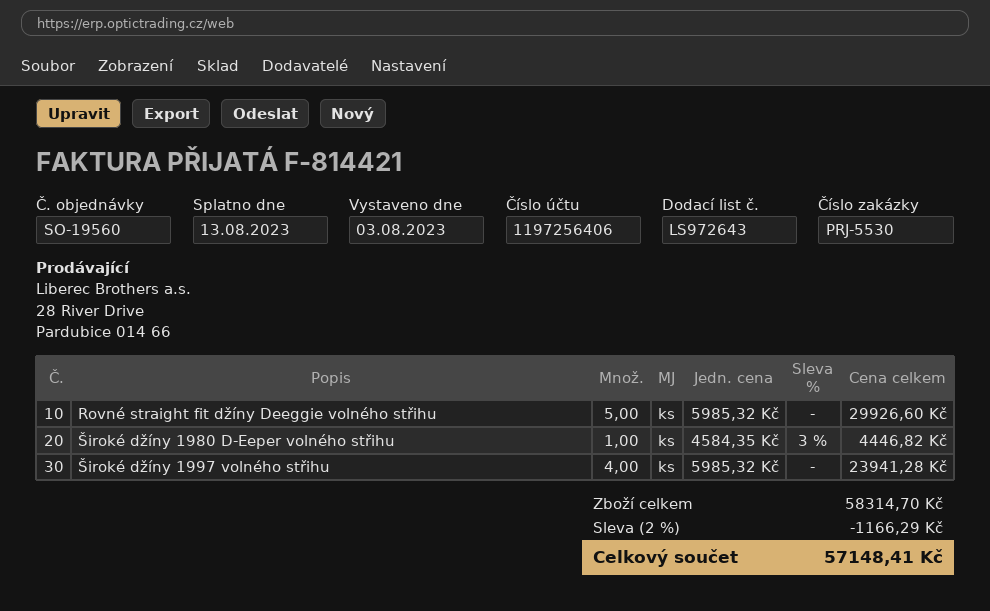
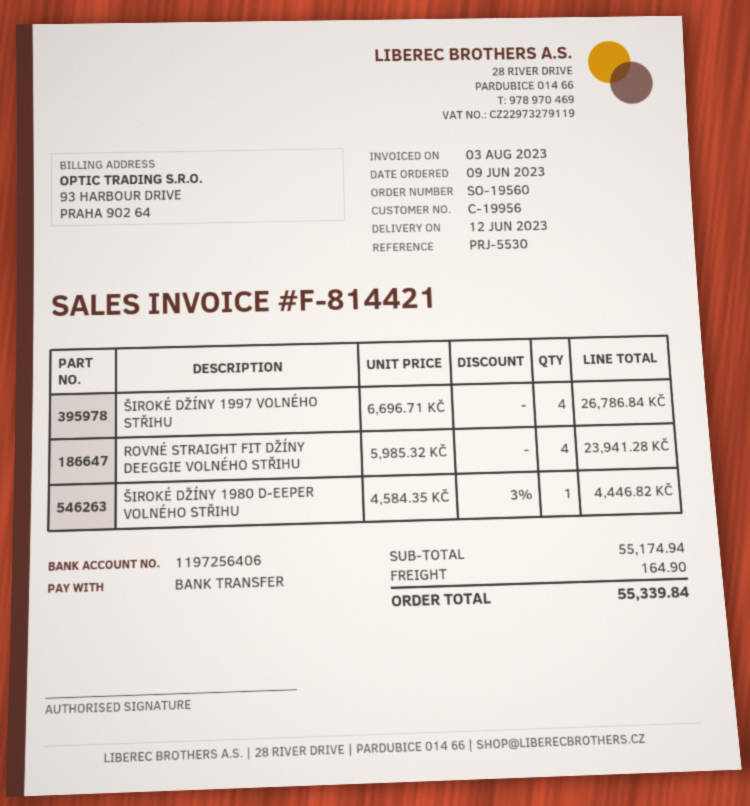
Rovné straight fit džíny Deeggie volného střihu: 5 x 5985.32 = 29926.60 -> 4 x 5985.32 = 23941.28
Široké džíny 1997 volného střihu: 4 x 5985.32 = 23941.28 -> 4 x 6696.71 = 26786.84
subtotal: 58314.70 -> 55174.94
discount: 2% = 1166.29 -> none
shipping: none -> 164.90
total: 57148.41 -> 55339.84

